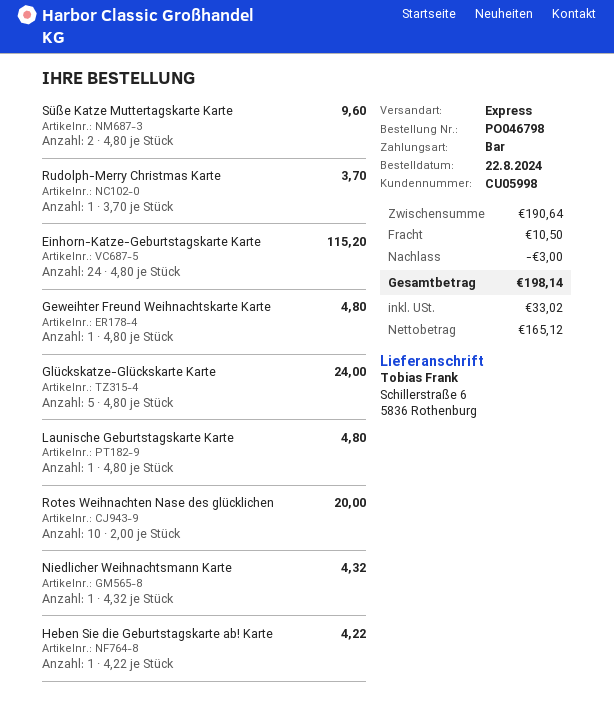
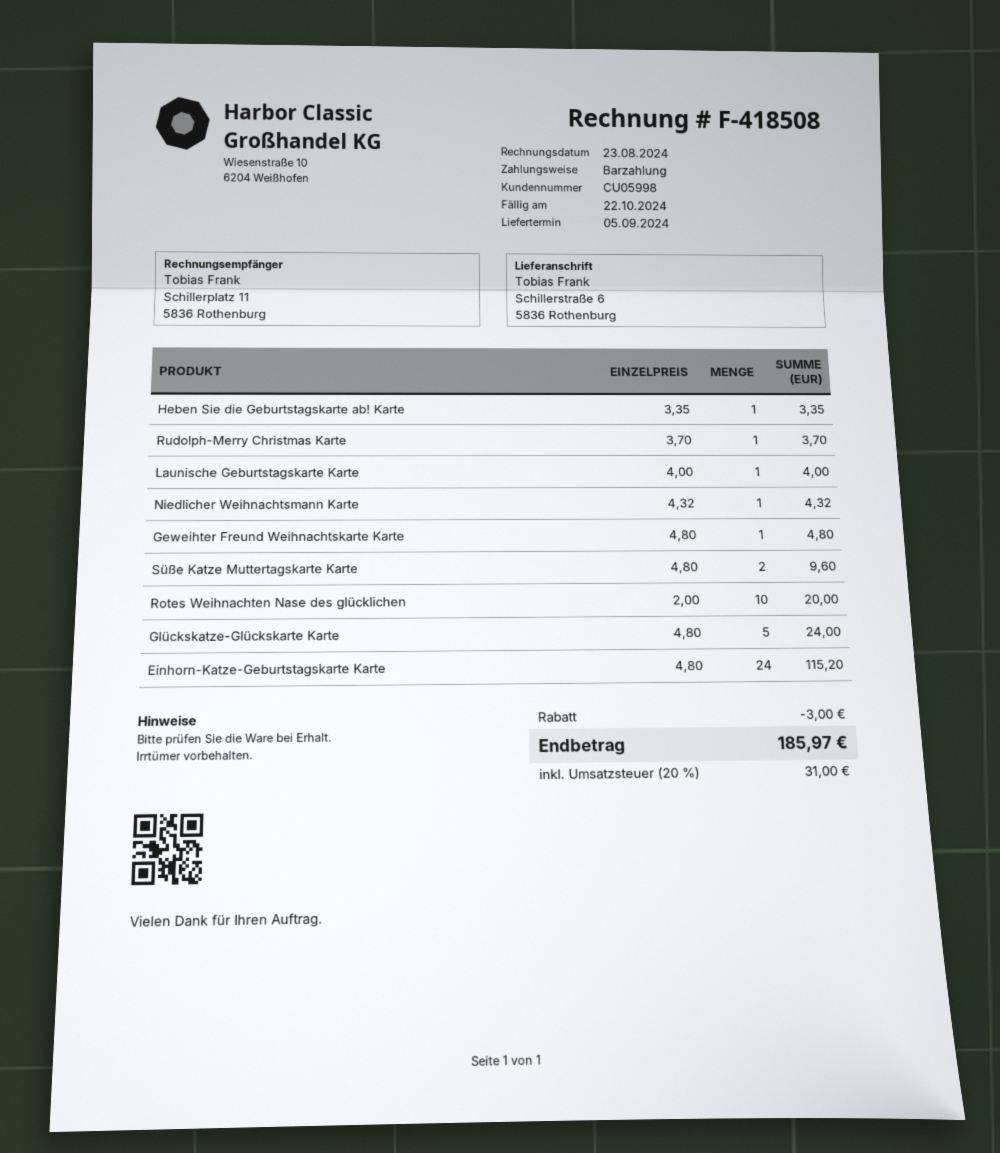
Launische Geburtstagskarte Karte: 1 x 4.80 = 4.80 -> 1 x 4.00 = 4.00
Heben Sie die Geburtstagskarte ab! Karte: 1 x 4.22 = 4.22 -> 1 x 3.35 = 3.35
shipping: 10.50 -> none
tax: 33.02 -> 31.00
total: 198.14 -> 185.97

